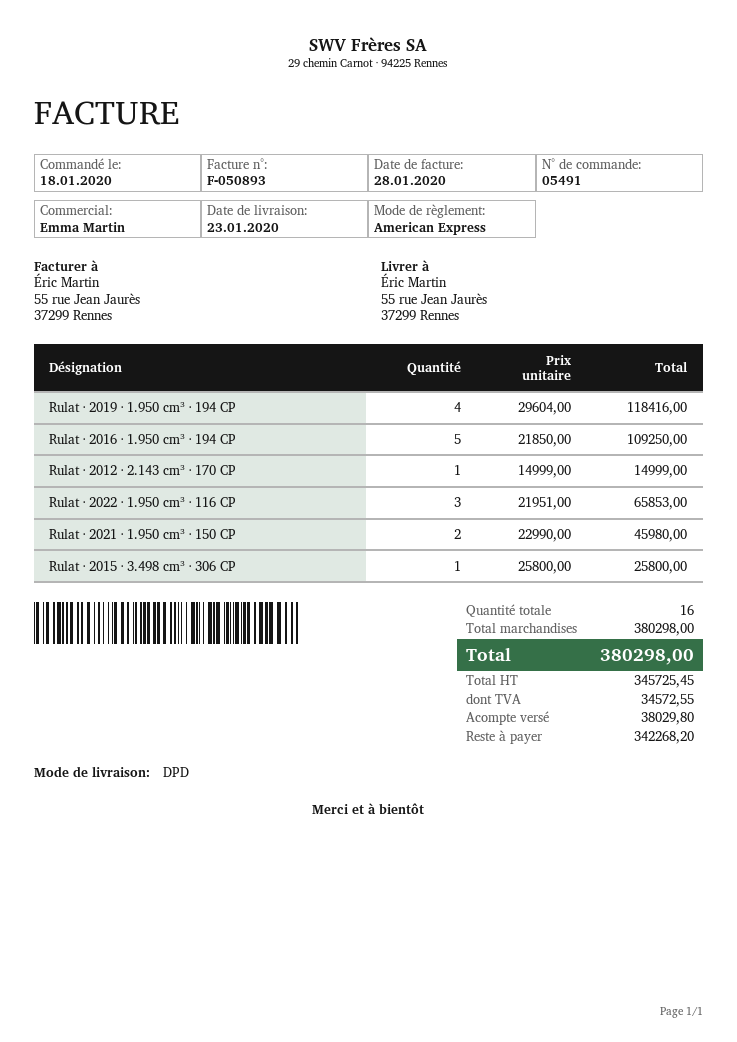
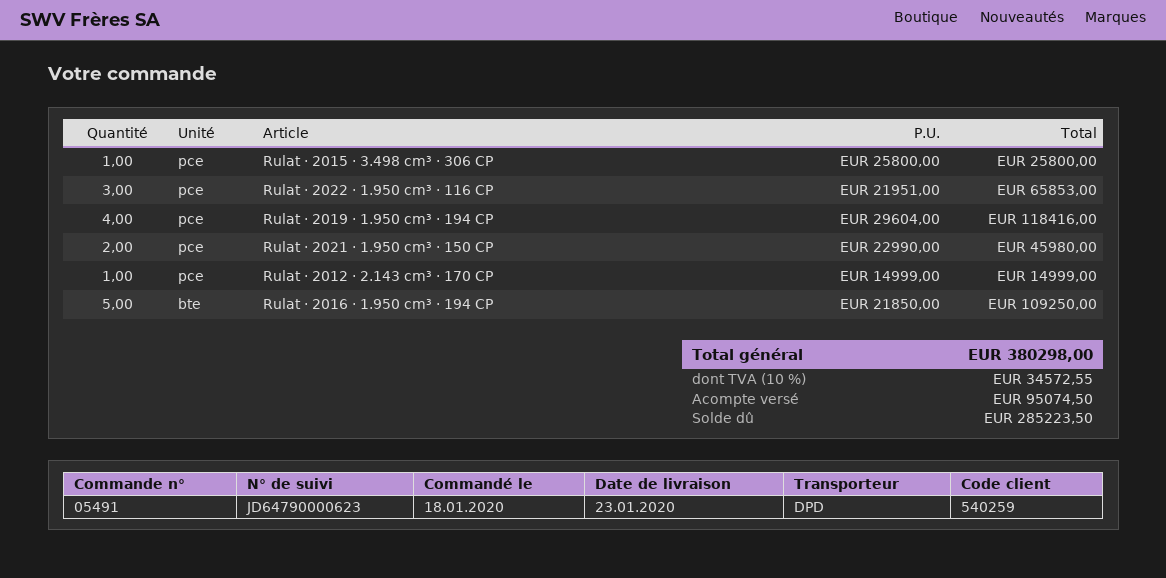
deposit: 38029.80 -> 95074.50
balance: 342268.20 -> 285223.50

